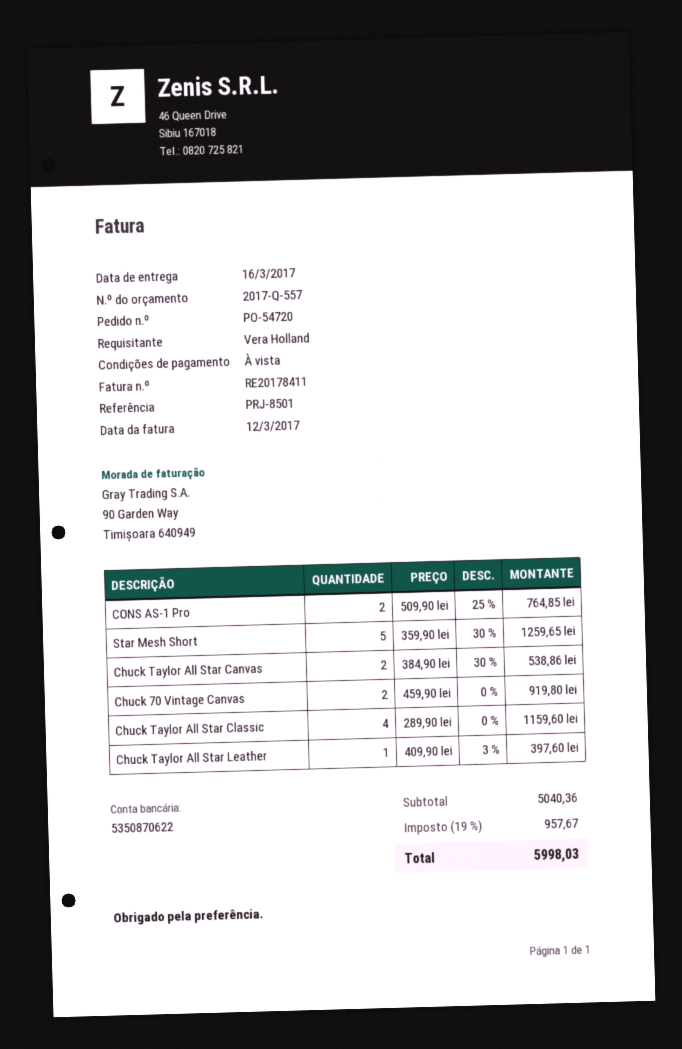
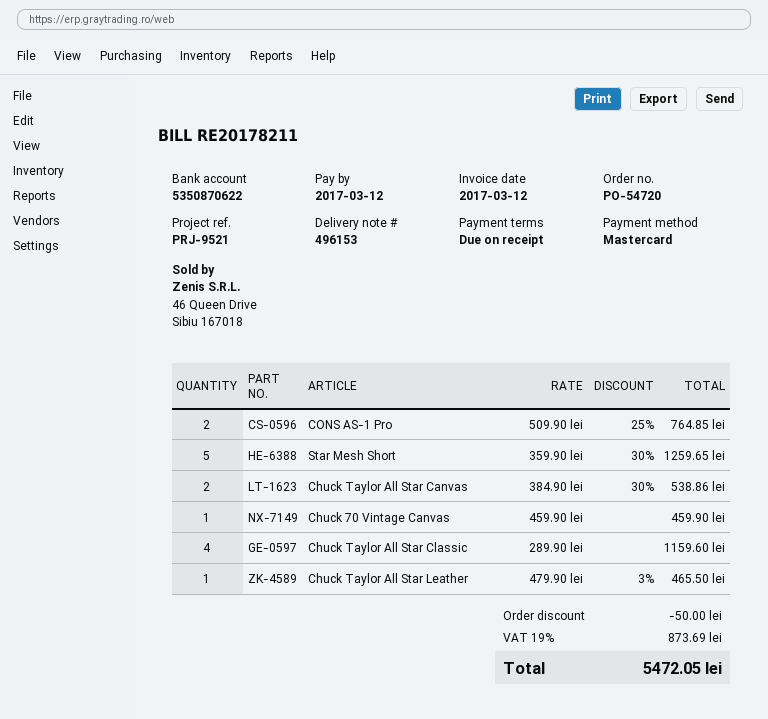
invoice number: RE20178411 -> RE20178211
reference: PRJ-8501 -> PRJ-9521
Chuck 70 Vintage Canvas: 2 x 459.90 = 919.80 -> 1 x 459.90 = 459.90
Chuck Taylor All Star Leather: 1 x 409.90 - 3% = 397.60 -> 1 x 479.90 - 3% = 465.50
discount: none -> 50.00
tax: 19% = 957.67 -> 19% = 873.69
total: 5998.03 -> 5472.05

